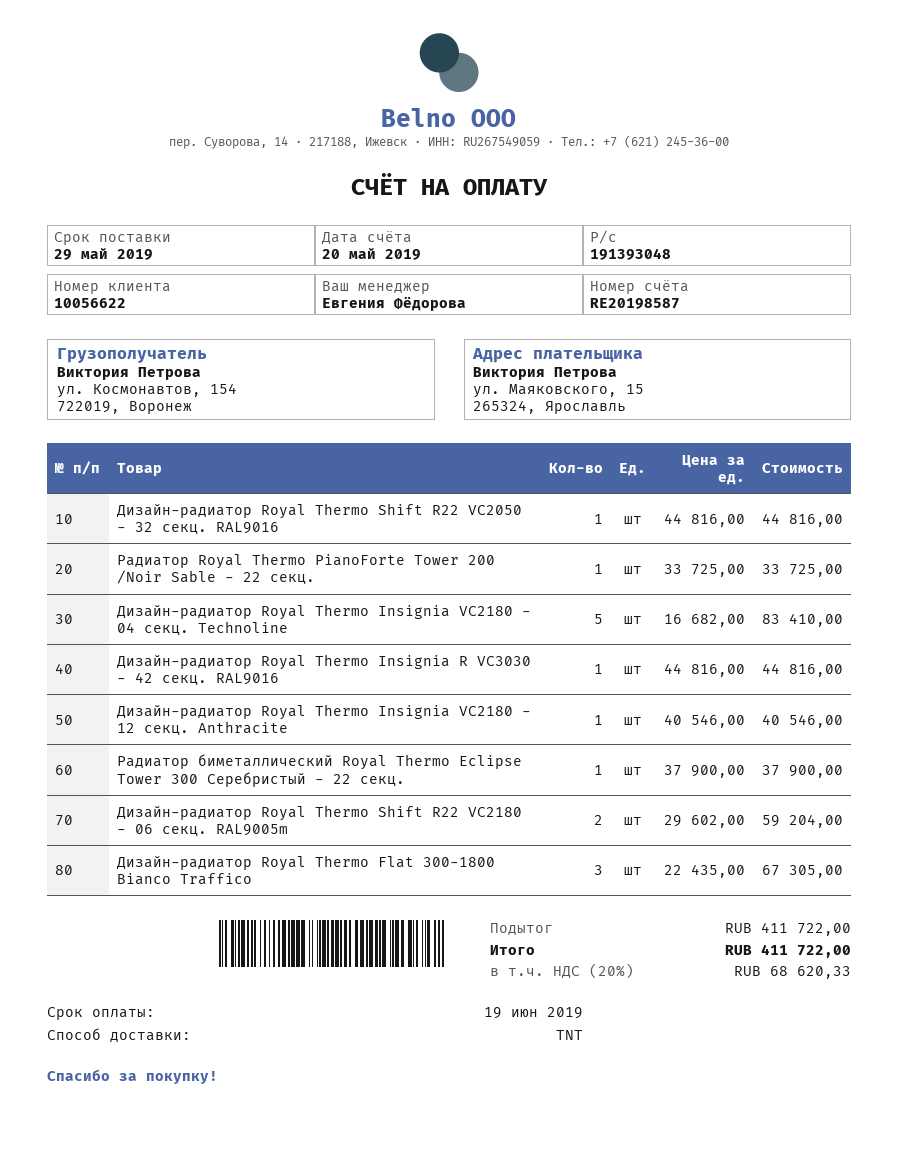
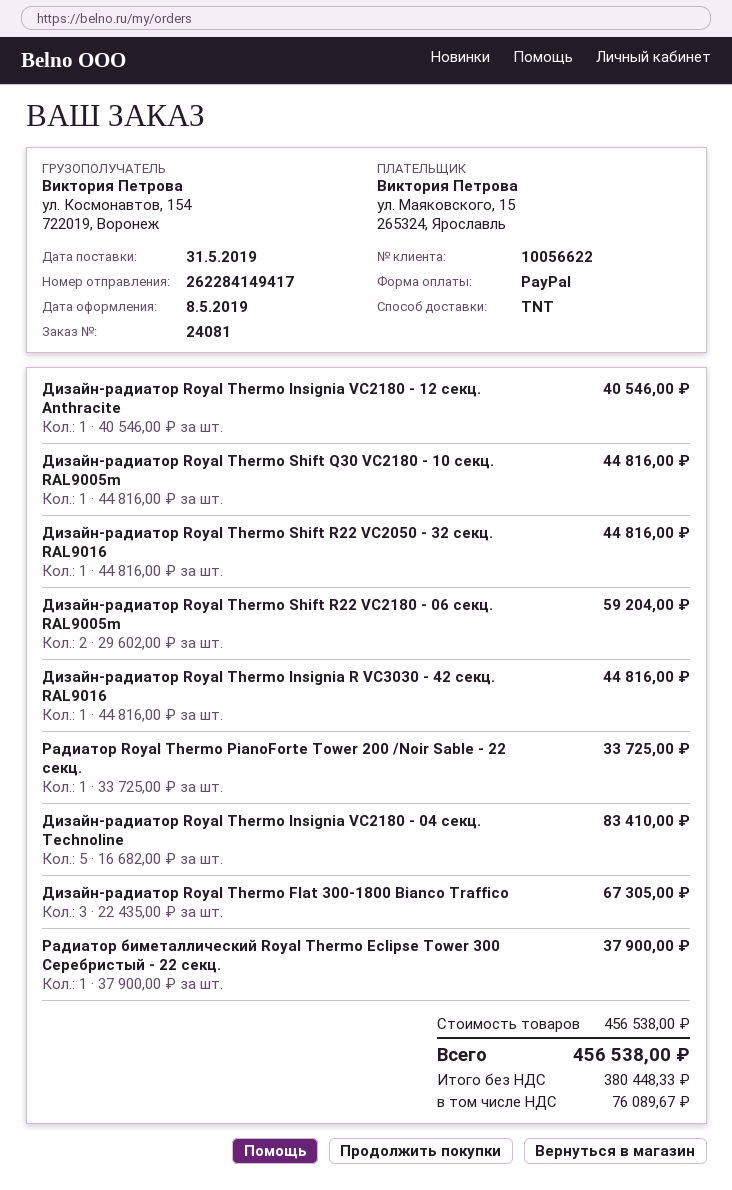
delivery date: 2019-05-29 -> 2019-05-31
Дизайн-радиатор Royal Thermo Shift Q30 VC2180 - 10 секц. RAL9005m: none -> 1 x 44816.00 = 44816.00
subtotal: 411722.00 -> 456538.00
tax: 68620.33 -> 76089.67
total: 411722.00 -> 456538.00

